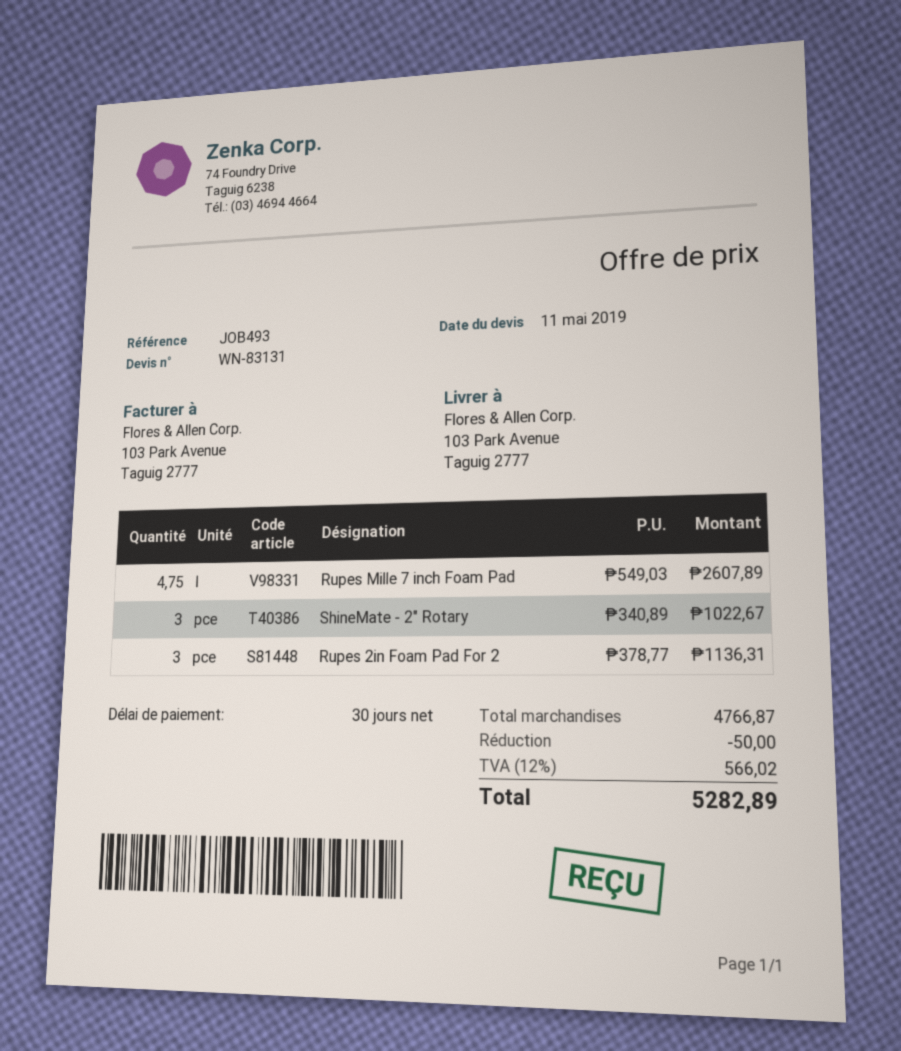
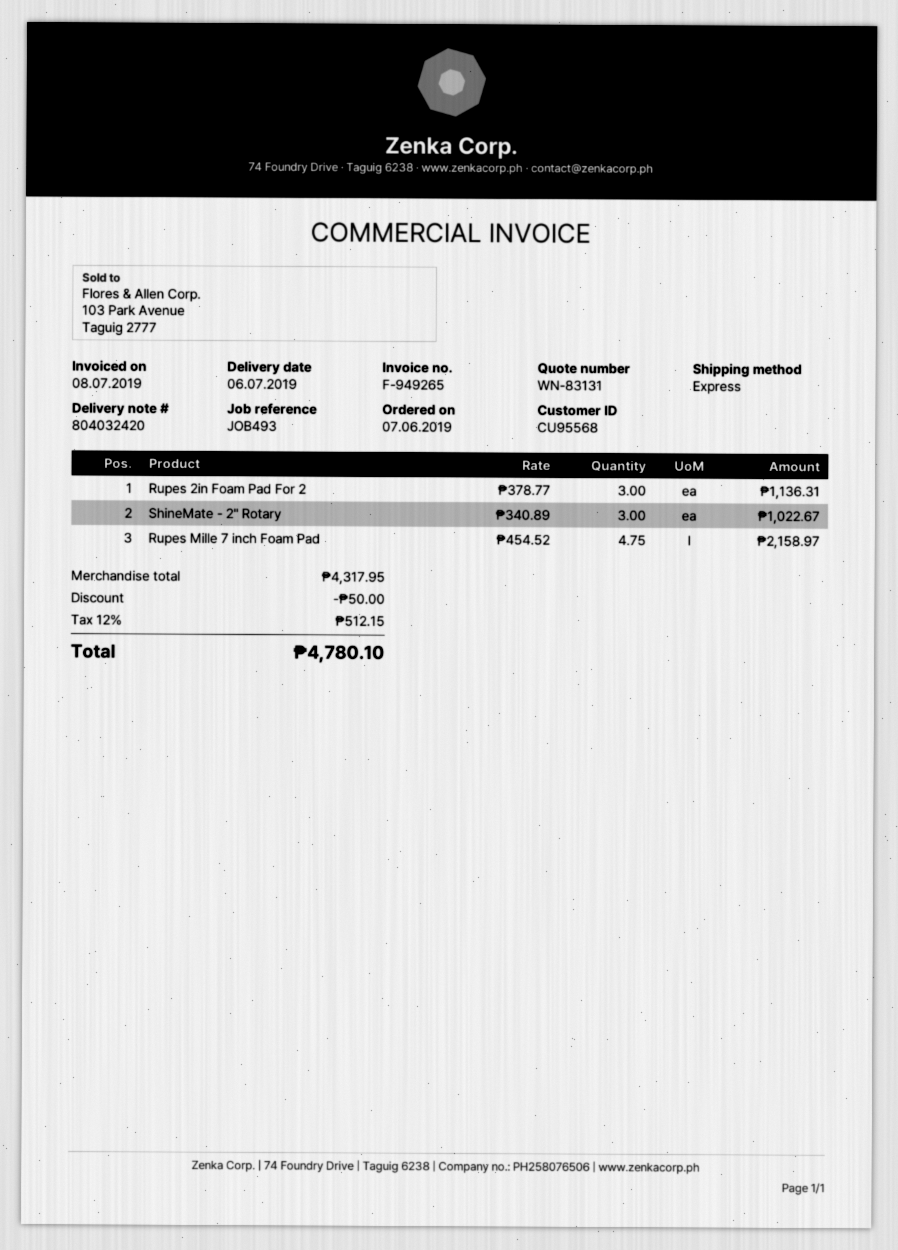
Rupes Mille 7 inch Foam Pad: 4.75 x 549.03 = 2607.89 -> 4.75 x 454.52 = 2158.97
subtotal: 4766.87 -> 4317.95
tax: 12% = 566.02 -> 12% = 512.15
total: 5282.89 -> 4780.10

